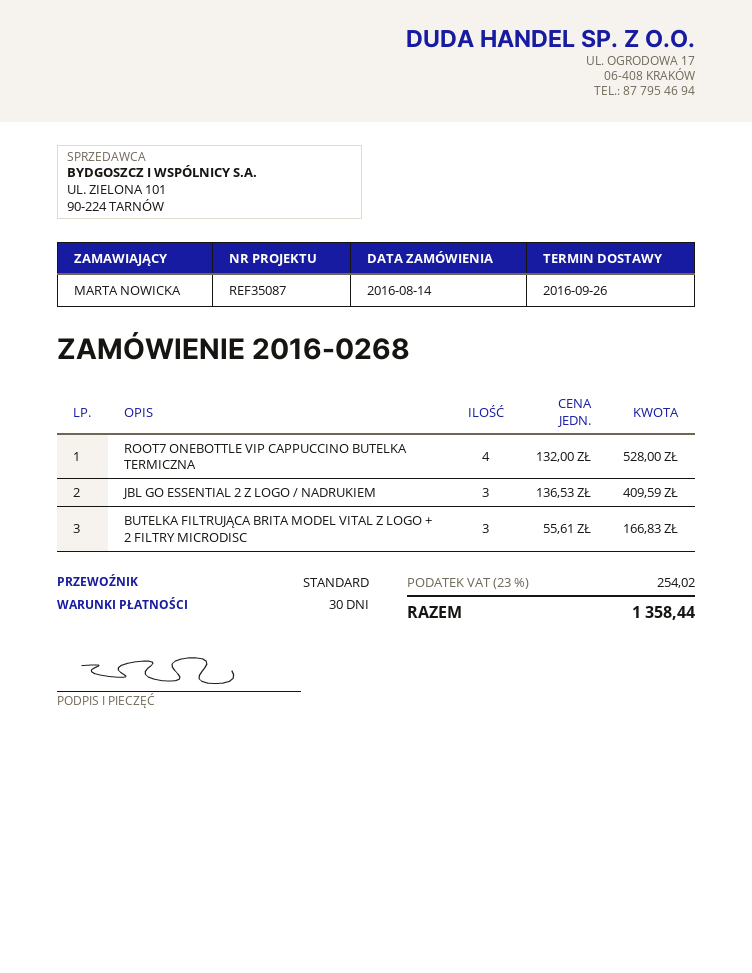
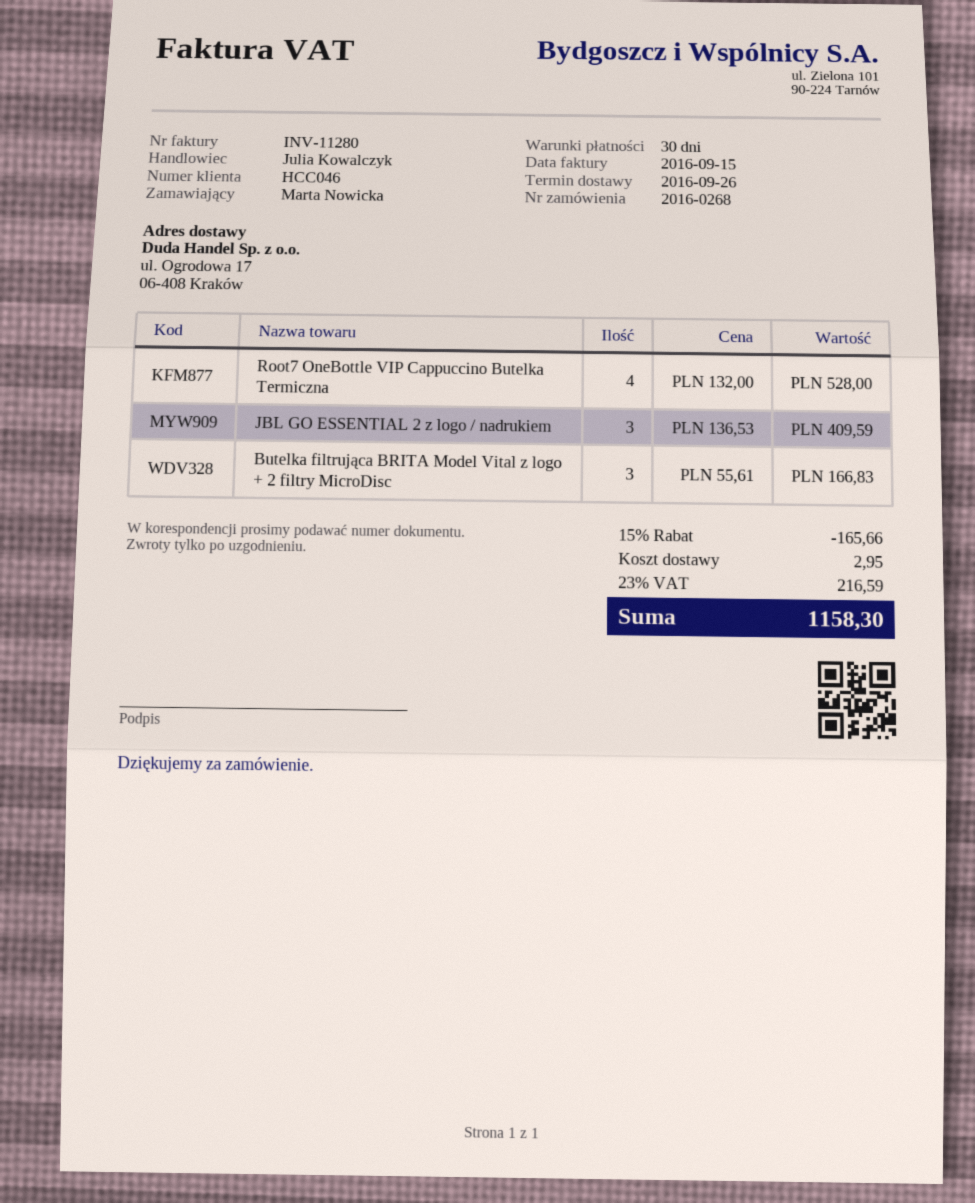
discount: none -> 15% = 165.66
shipping: none -> 2.95
tax: 23% = 254.02 -> 23% = 216.59
total: 1358.44 -> 1158.30

